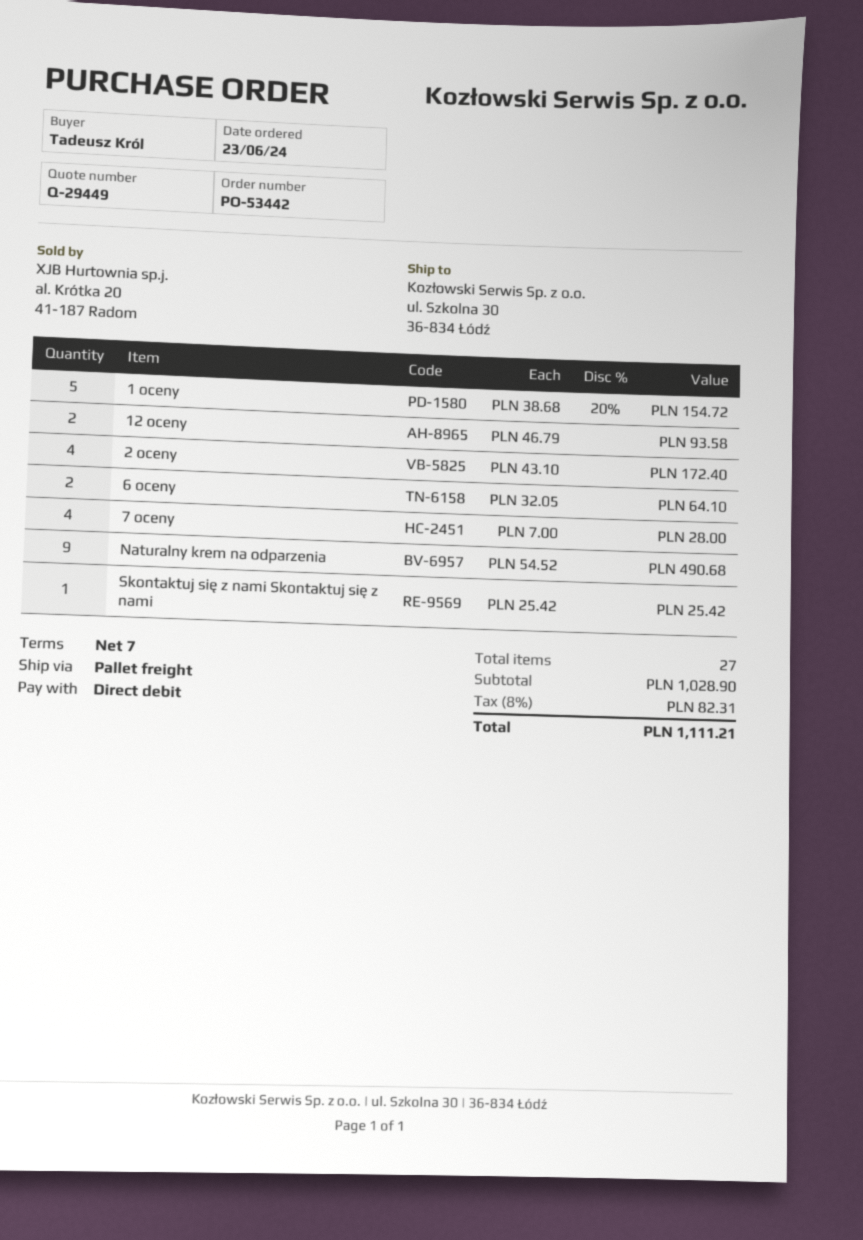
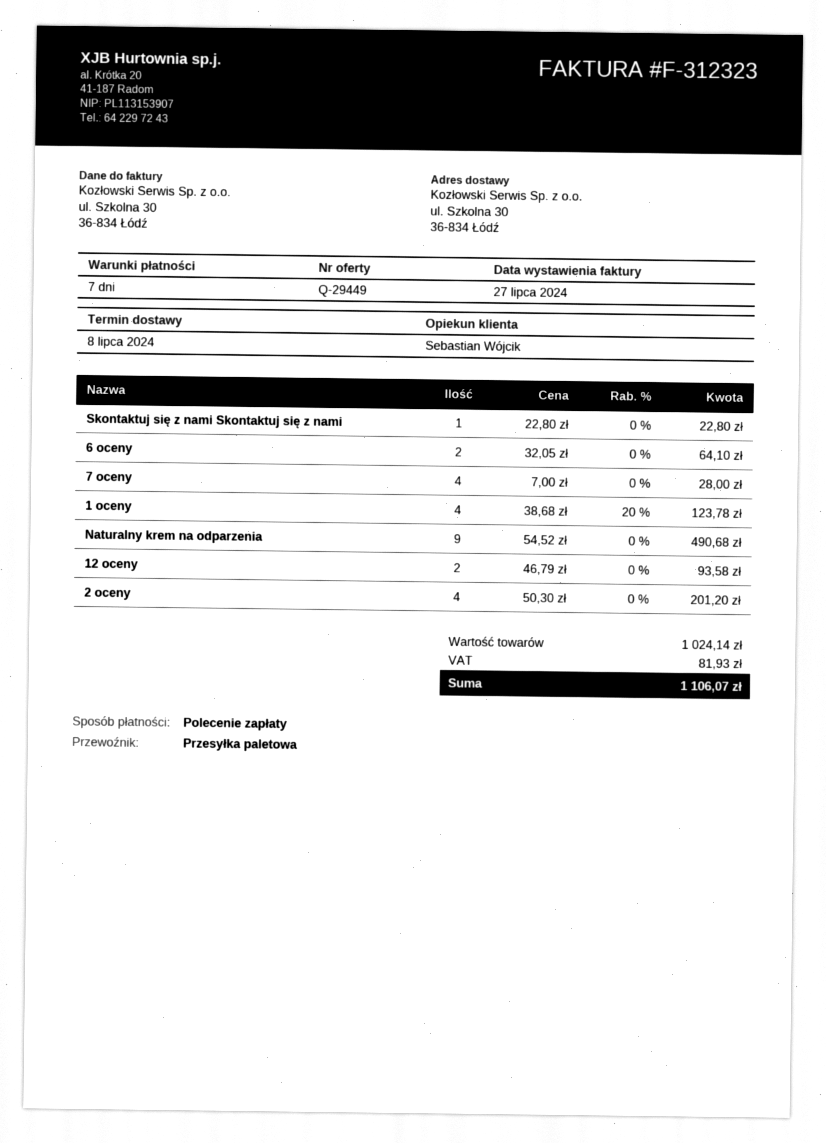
1 oceny: 5 x 38.68 - 20% = 154.72 -> 4 x 38.68 - 20% = 123.78
2 oceny: 4 x 43.10 = 172.40 -> 4 x 50.30 = 201.20
Skontaktuj się z nami Skontaktuj się z nami: 1 x 25.42 = 25.42 -> 1 x 22.80 = 22.80
subtotal: 1028.90 -> 1024.14
tax: 82.31 -> 81.93
total: 1111.21 -> 1106.07

